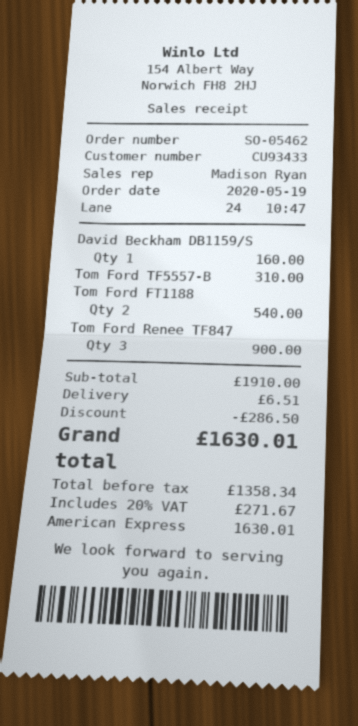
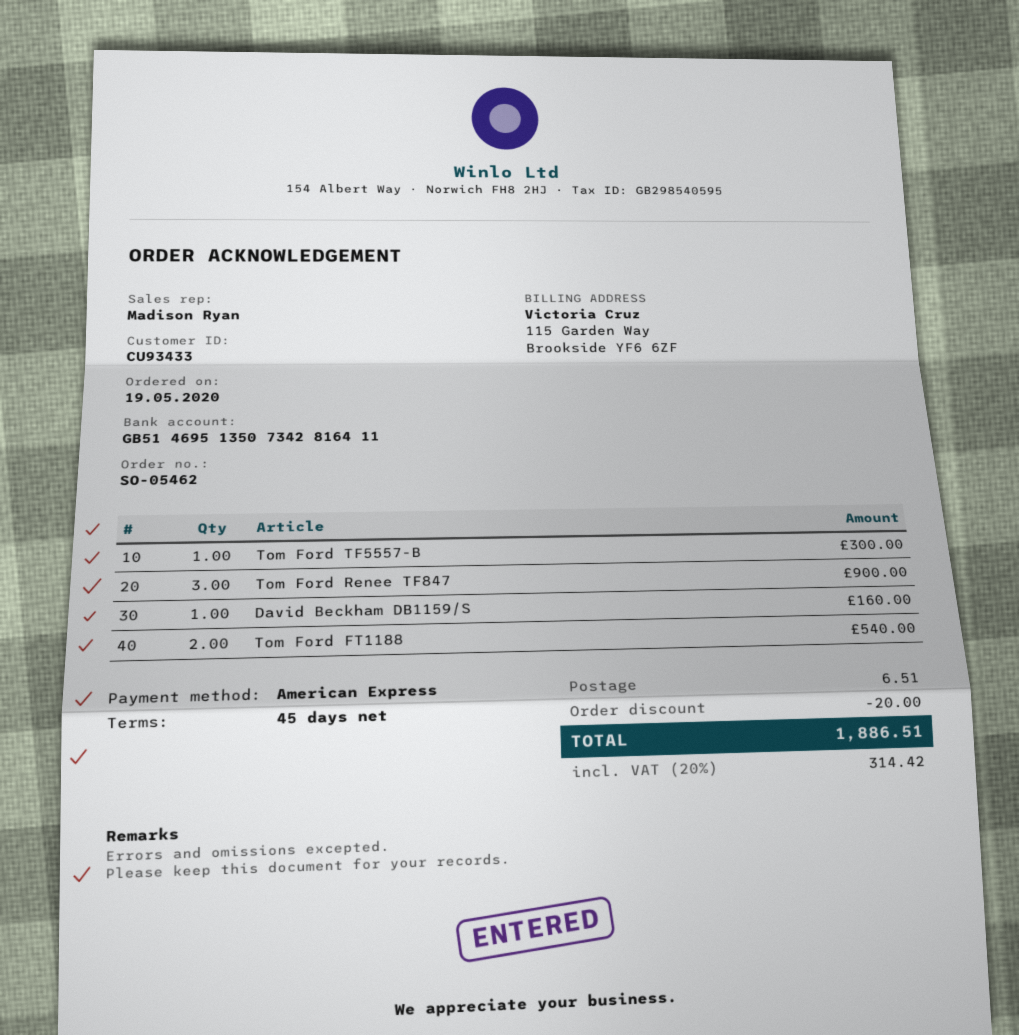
Tom Ford TF5557-B: 1 for 310.00 -> 1 for 300.00
discount: 286.50 -> 20.00
tax: 20% = 271.67 -> 20% = 314.42
total: 1630.01 -> 1886.51

